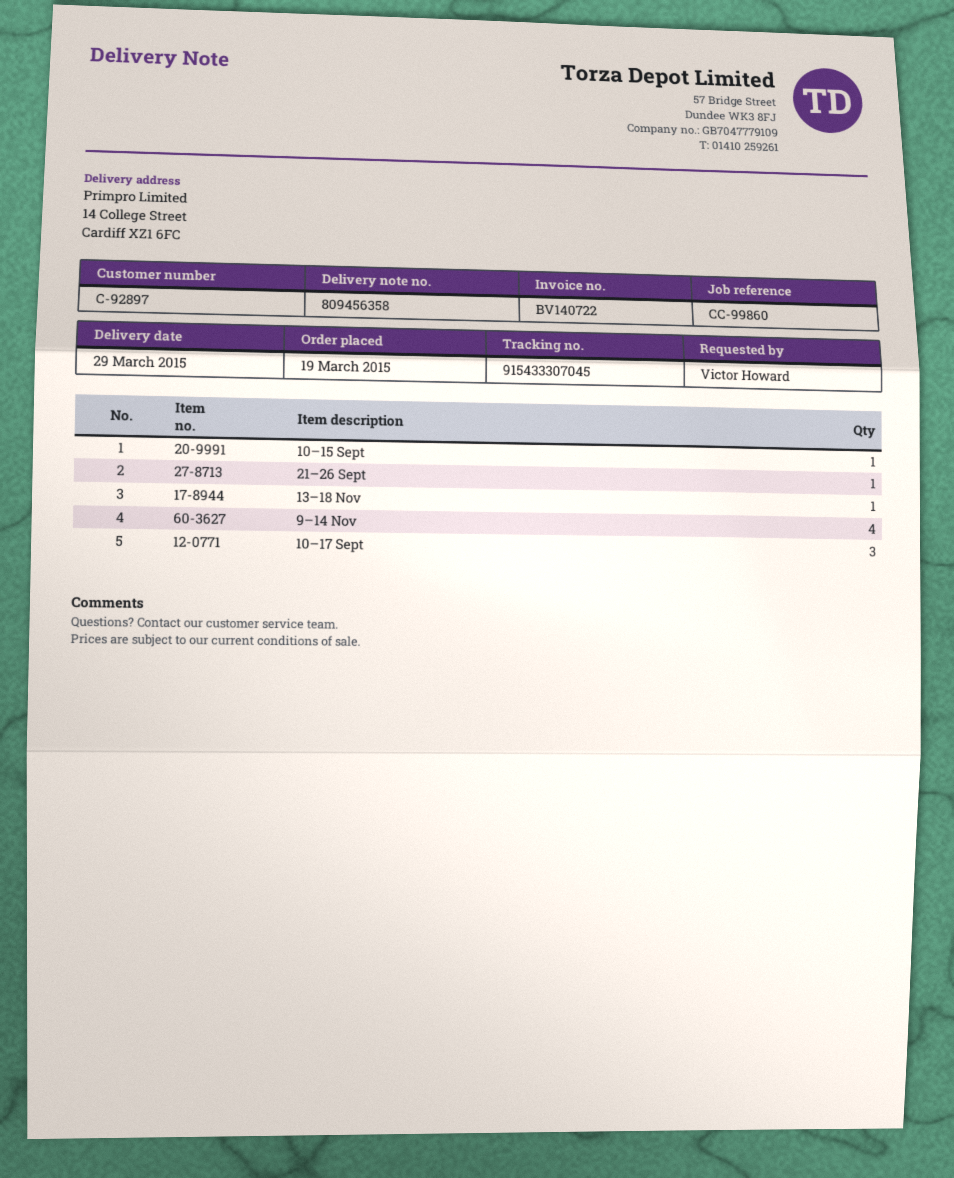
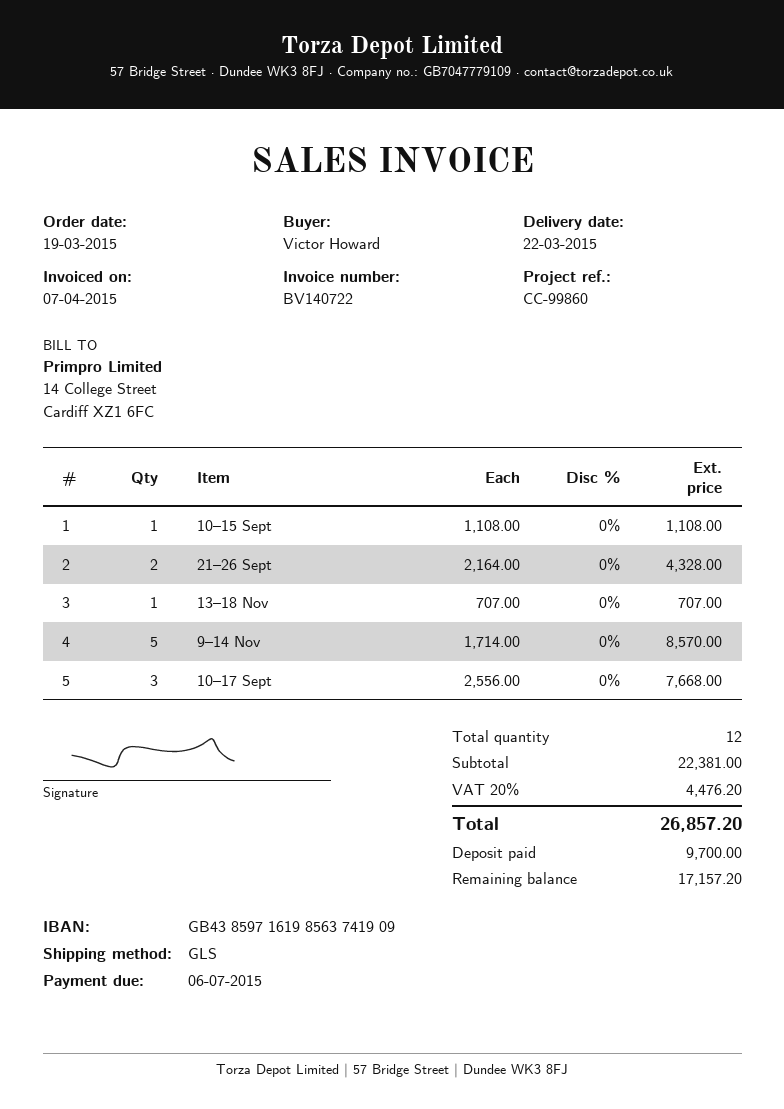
delivery date: 2015-03-29 -> 2015-03-22
21–26 Sept: 1 -> 2
9–14 Nov: 4 -> 5

